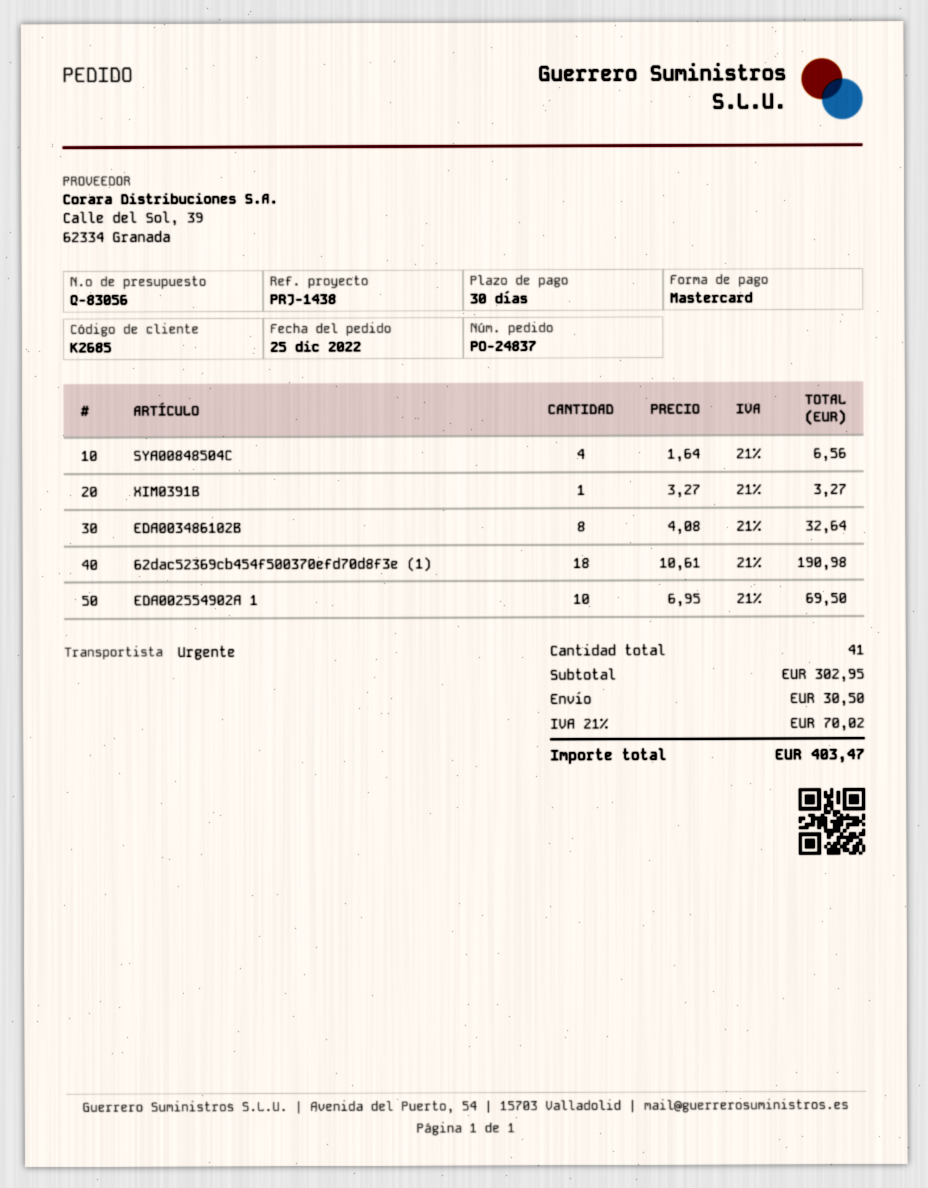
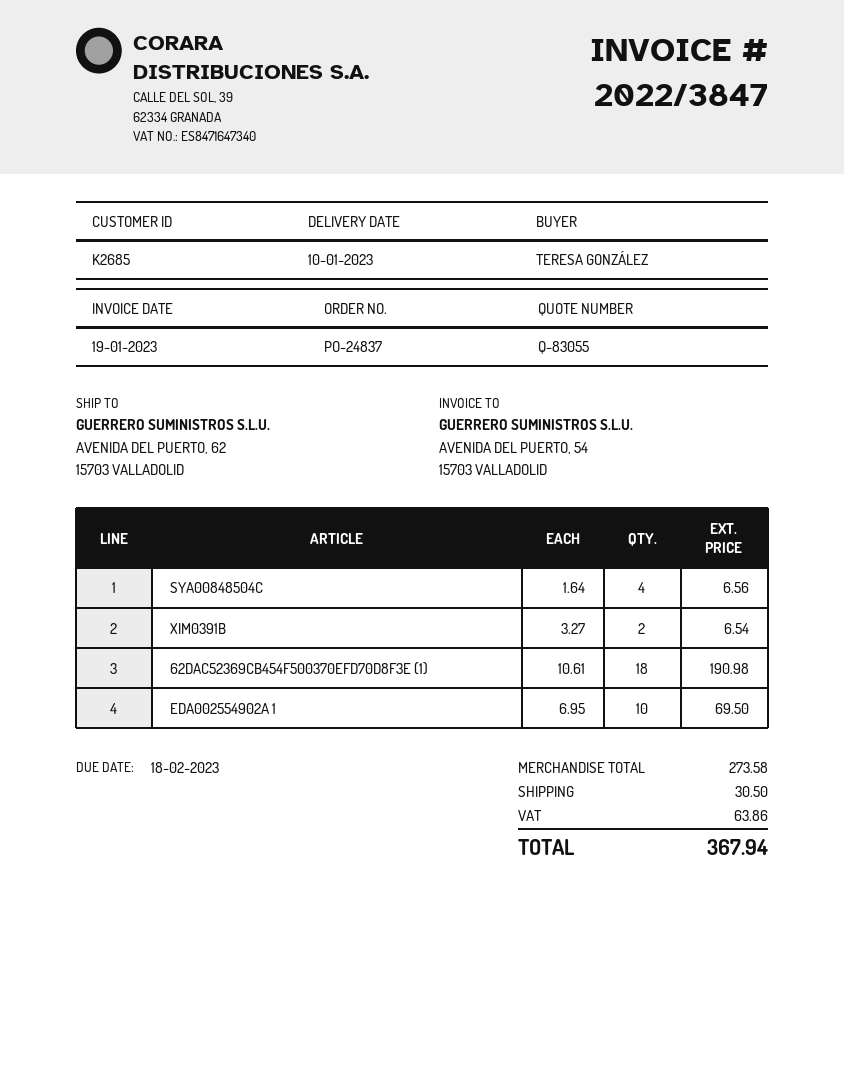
quote number: Q-83056 -> Q-83055
XIM0391B: 1 x 3.27 = 3.27 -> 2 x 3.27 = 6.54
EDA003486102B: 8 x 4.08 = 32.64 -> none
subtotal: 302.95 -> 273.58
tax: 70.02 -> 63.86
total: 403.47 -> 367.94

